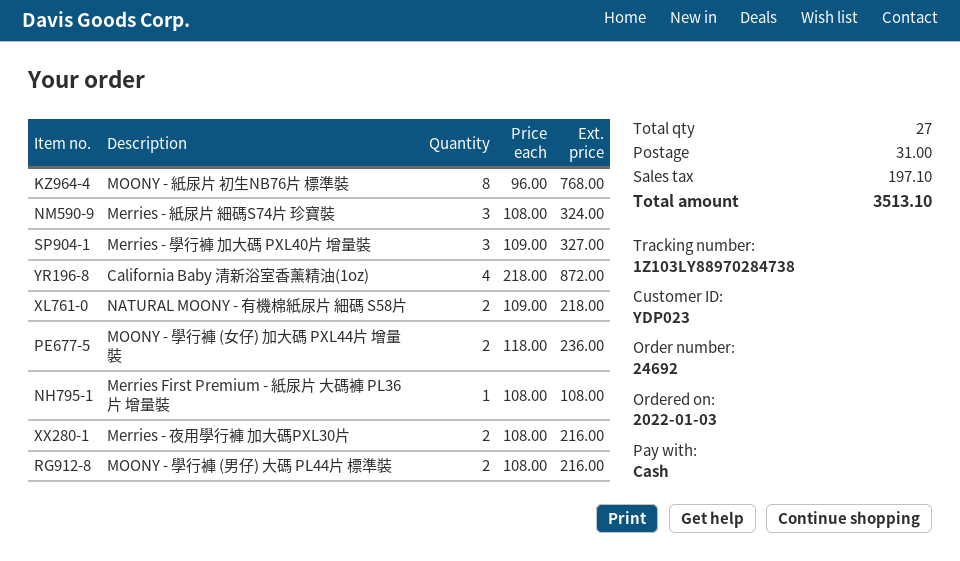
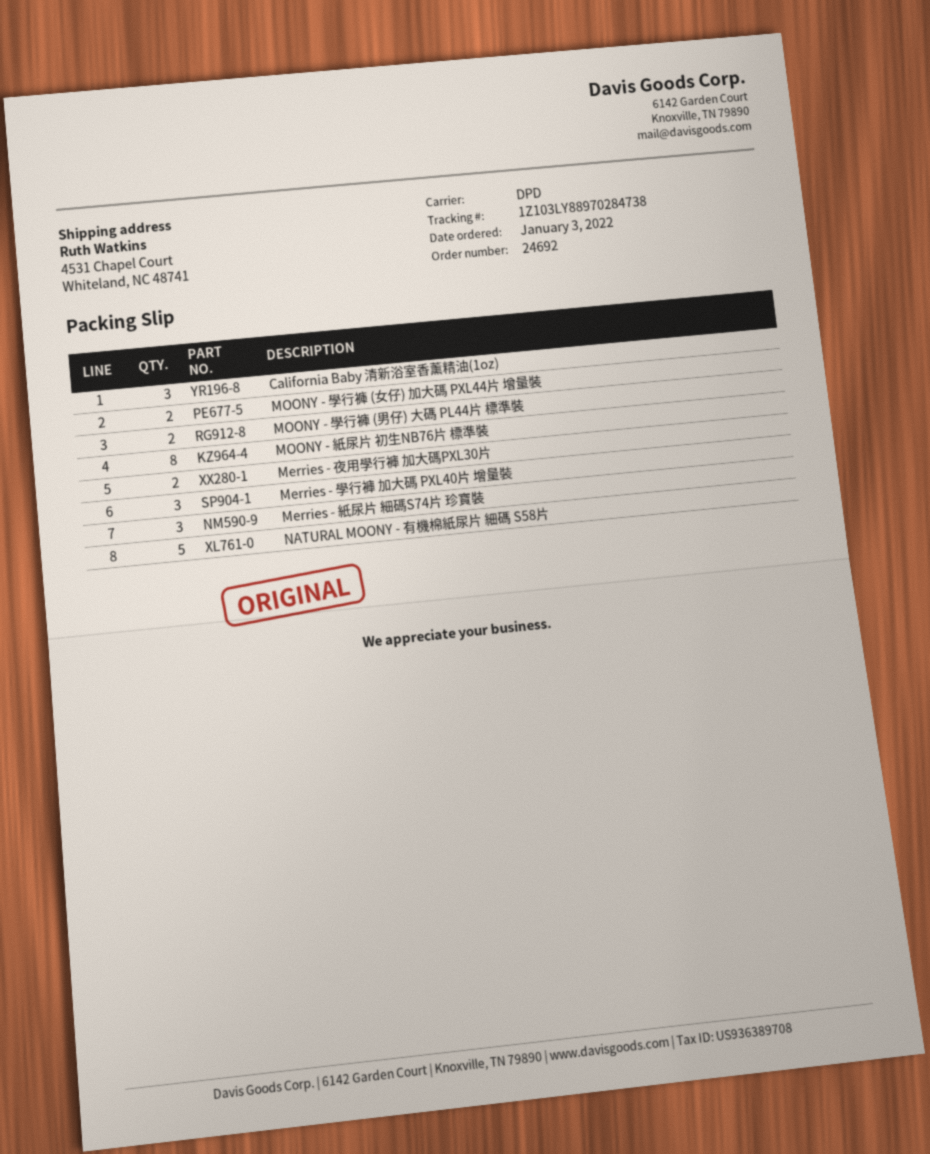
California Baby 清新浴室香薰精油(1oz): 4 -> 3
NATURAL MOONY - 有機棉紙尿片 細碼 S58片: 2 -> 5
Merries First Premium - 紙尿片 大碼褲 PL36片 增量裝: 1 -> none

